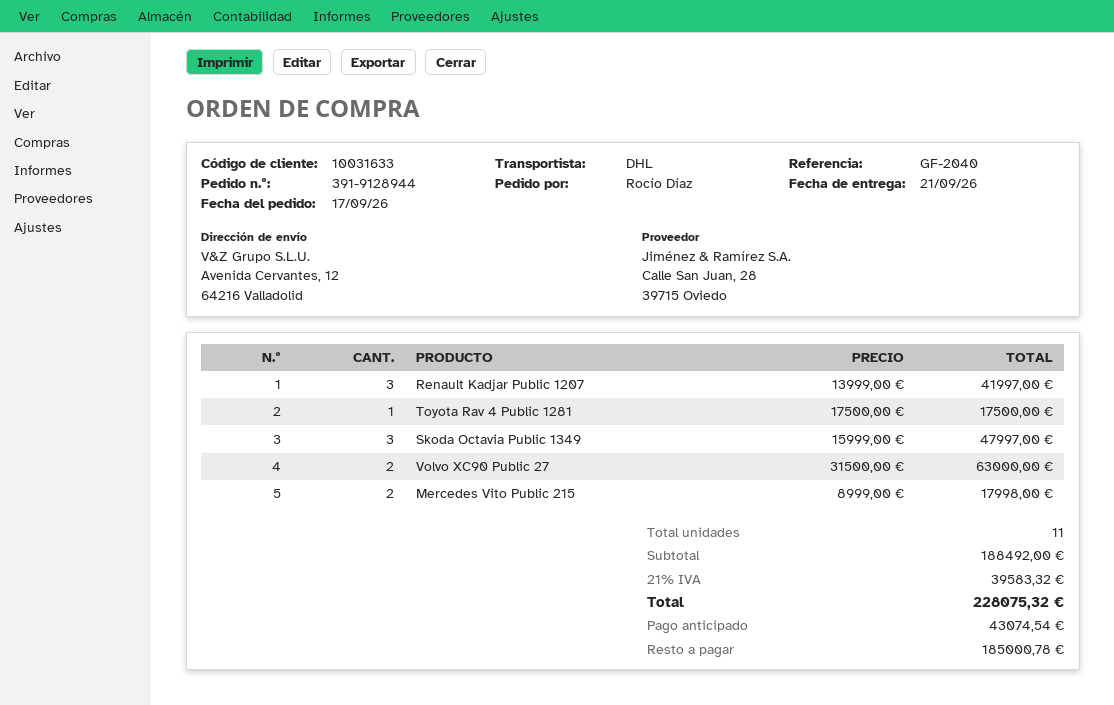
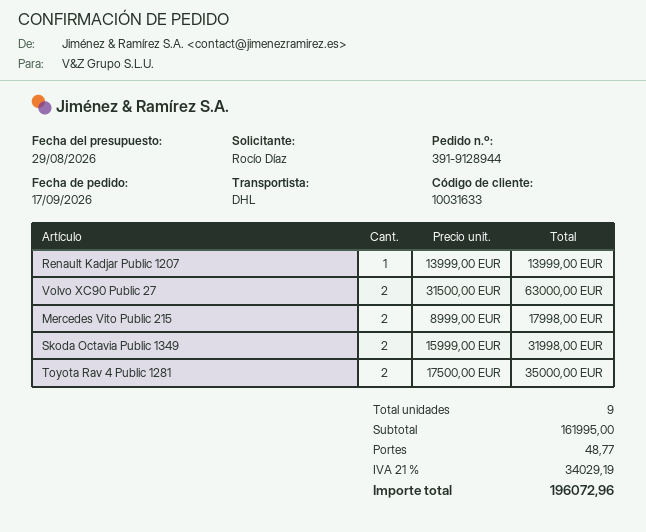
Renault Kadjar Public 1207: 3 x 13999.00 = 41997.00 -> 1 x 13999.00 = 13999.00
Toyota Rav 4 Public 1281: 1 x 17500.00 = 17500.00 -> 2 x 17500.00 = 35000.00
Skoda Octavia Public 1349: 3 x 15999.00 = 47997.00 -> 2 x 15999.00 = 31998.00
total quantity: 11 -> 9
subtotal: 188492.00 -> 161995.00
shipping: none -> 48.77
tax: 21% = 39583.32 -> 21% = 34029.19
total: 228075.32 -> 196072.96

